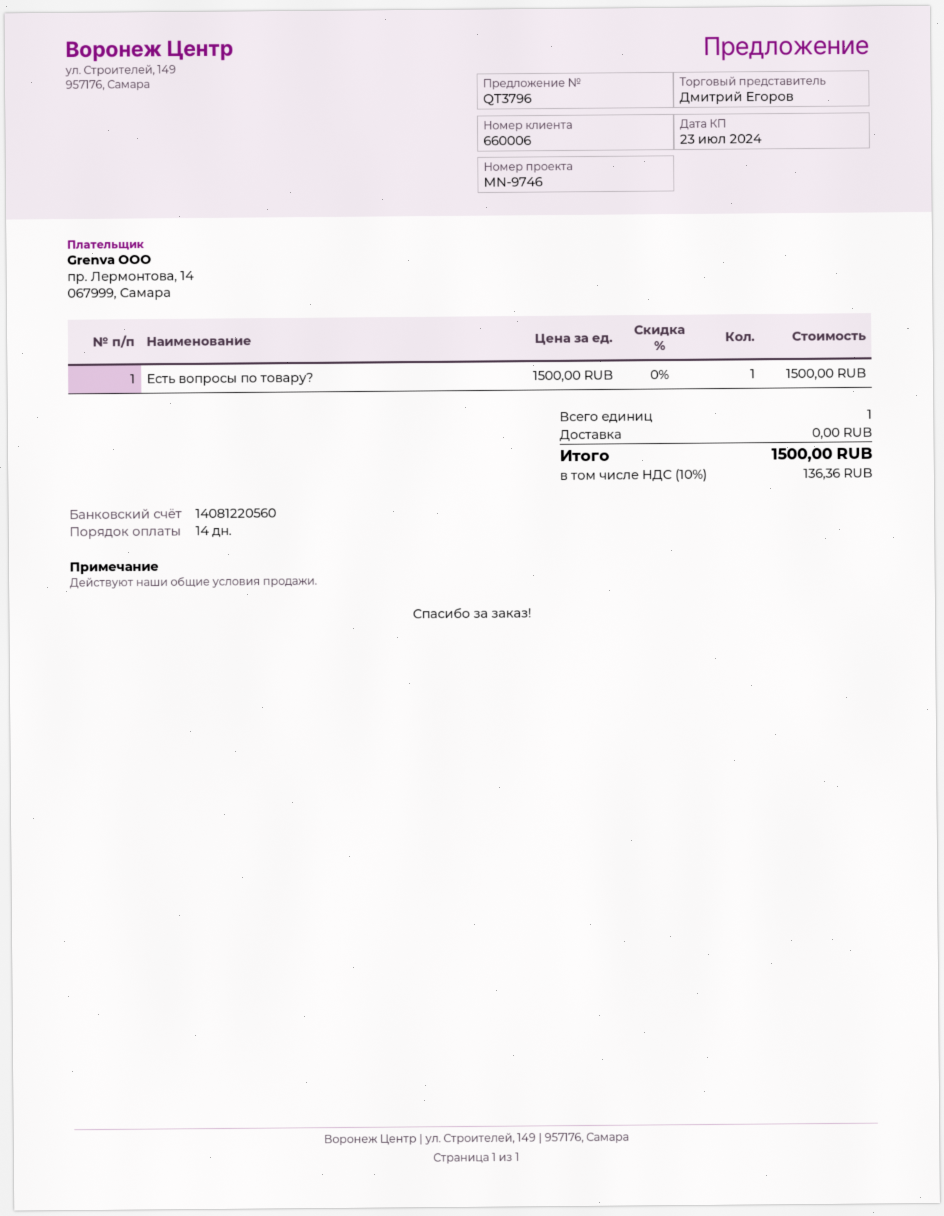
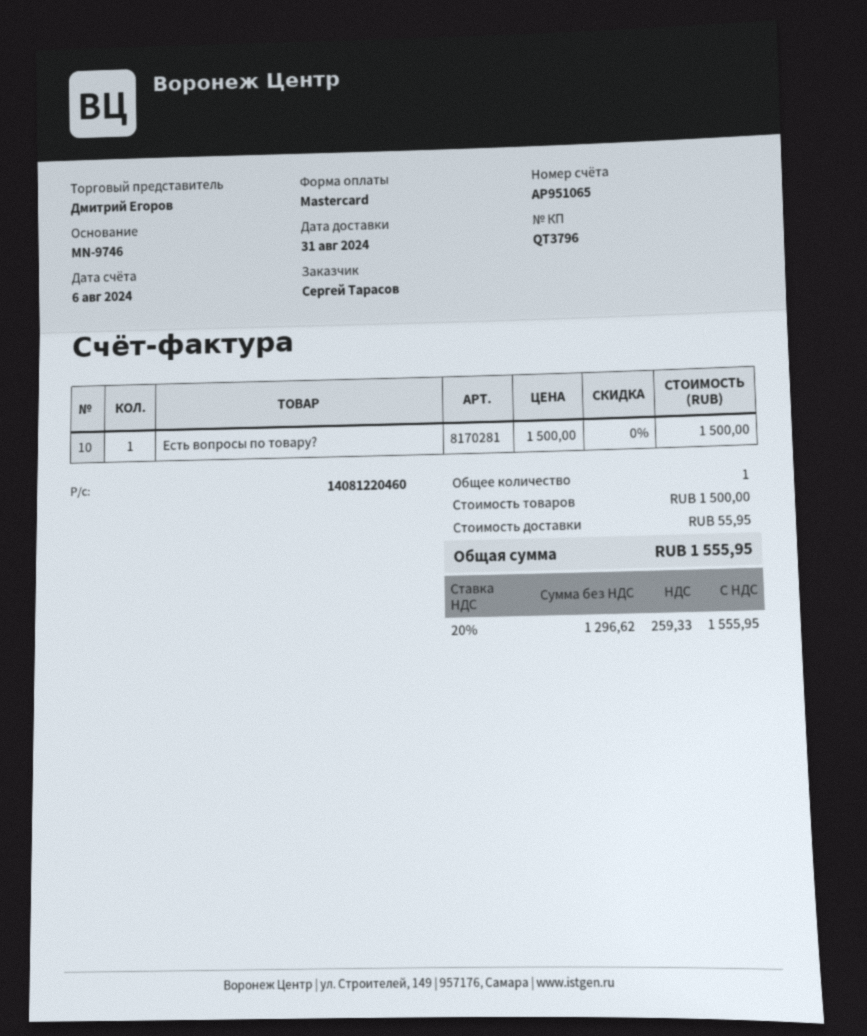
bank account: 14081220560 -> 14081220460
shipping: 0.00 -> 55.95
tax: 10% = 136.36 -> 20% = 259.33
total: 1500.00 -> 1555.95

